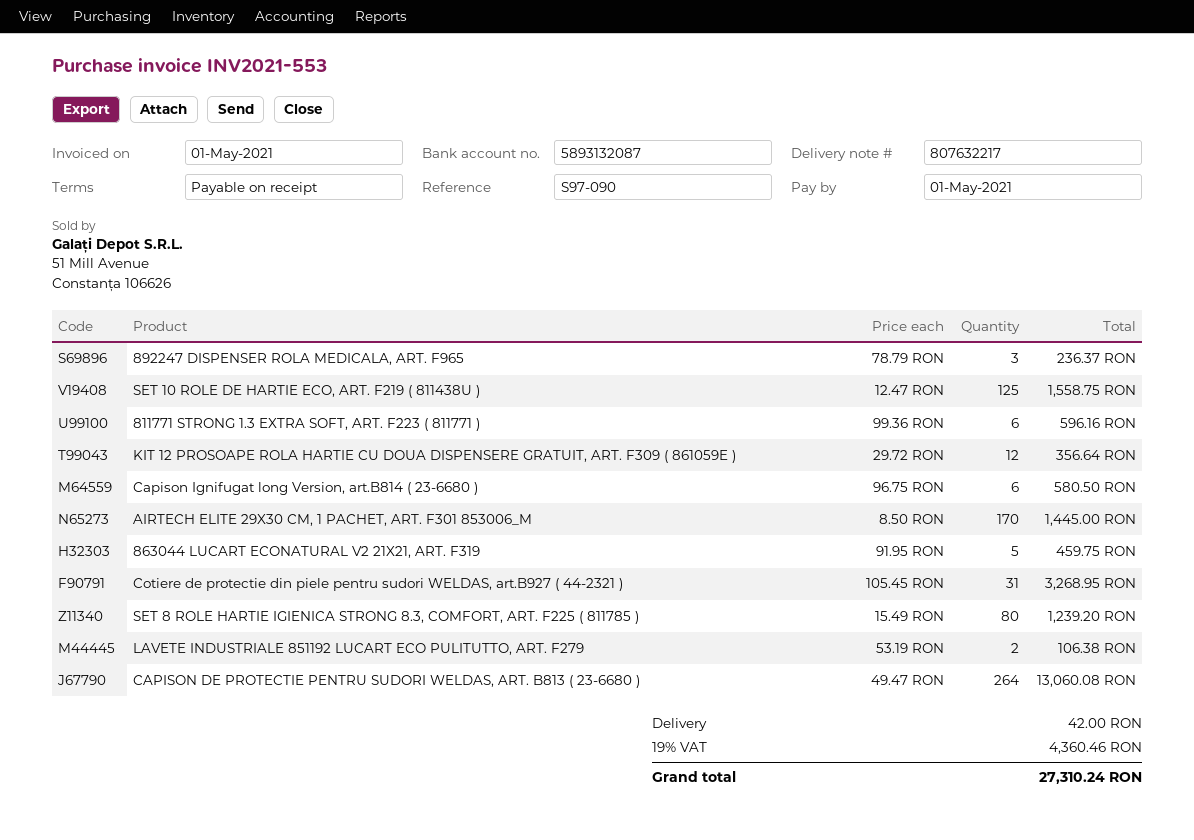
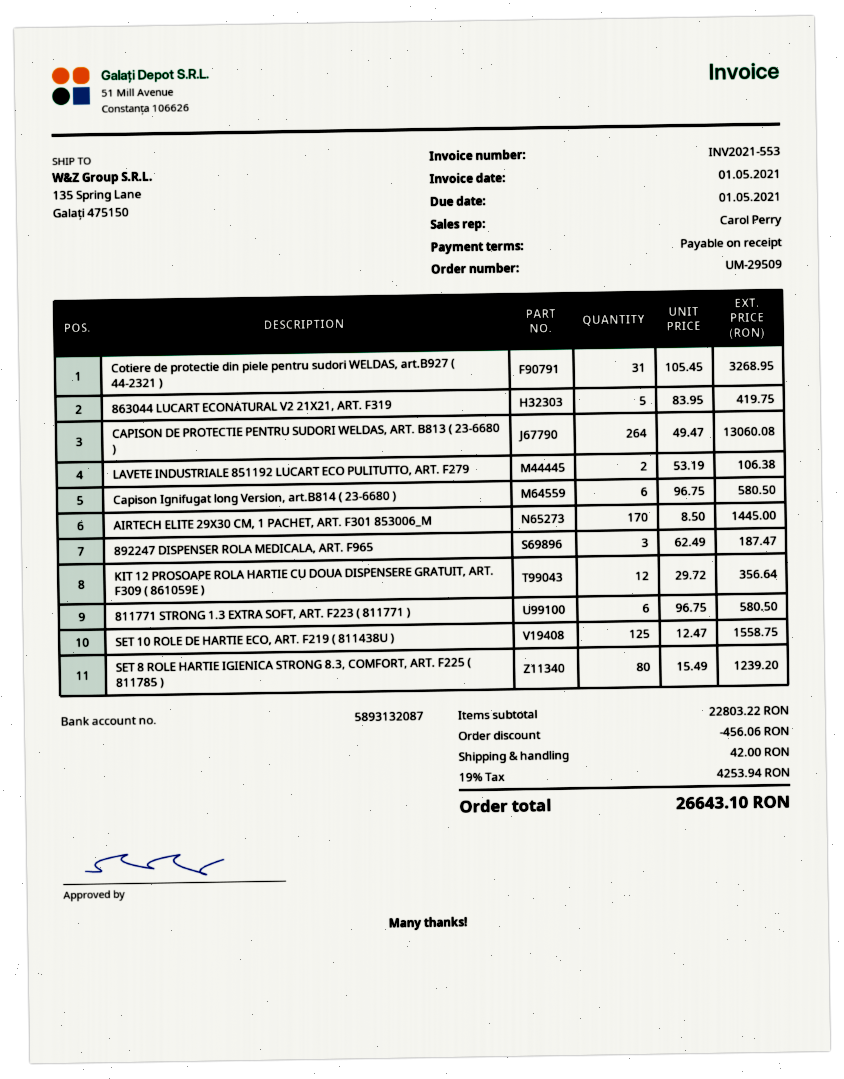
892247 DISPENSER ROLA MEDICALA, ART. F965: 3 x 78.79 = 236.37 -> 3 x 62.49 = 187.47
811771 STRONG 1.3 EXTRA SOFT, ART. F223 ( 811771 ): 6 x 99.36 = 596.16 -> 6 x 96.75 = 580.50
863044 LUCART ECONATURAL V2 21X21, ART. F319: 5 x 91.95 = 459.75 -> 5 x 83.95 = 419.75
discount: none -> 456.06
tax: 19% = 4360.46 -> 19% = 4253.94
total: 27310.24 -> 26643.10

